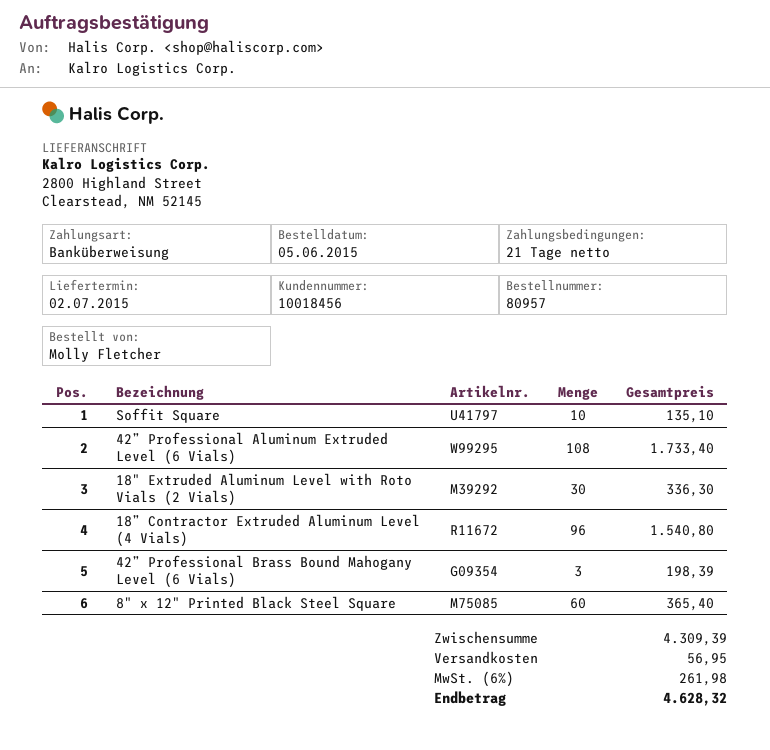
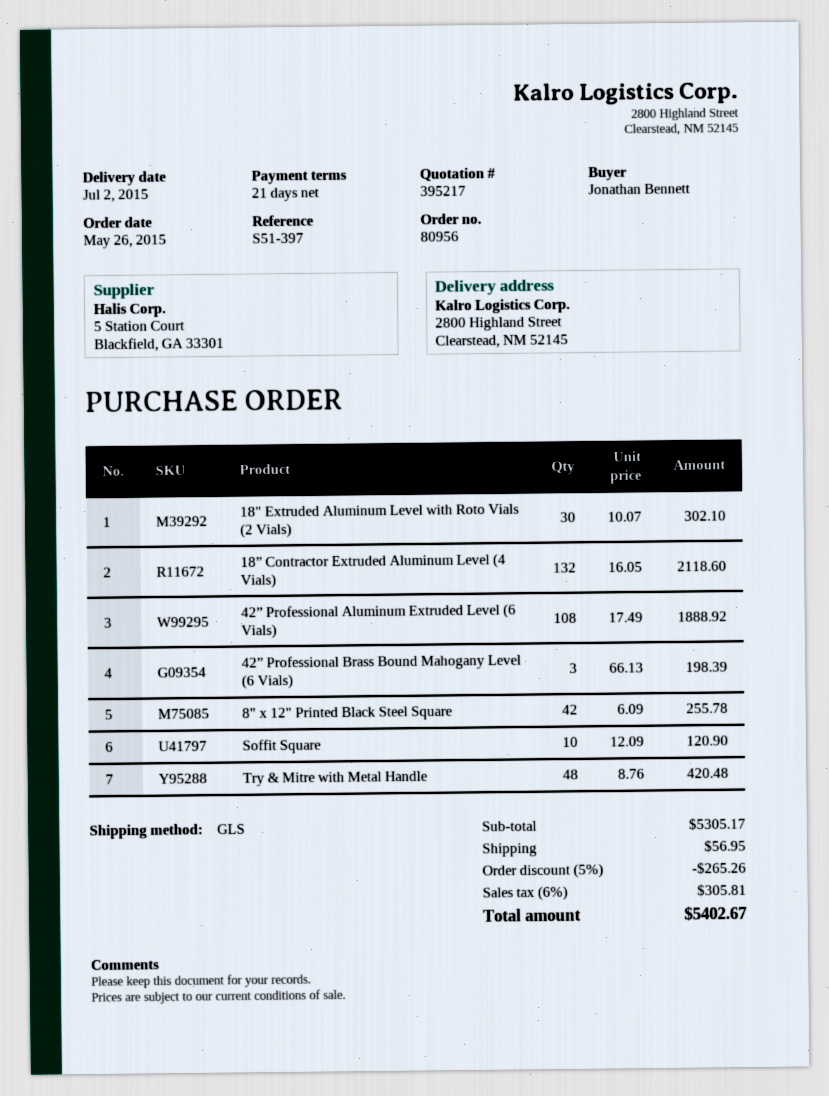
order number: 80957 -> 80956
order date: 2015-06-05 -> 2015-05-26
ordered by: Molly Fletcher -> Jonathan Bennett
Soffit Square: 10 for 135.10 -> 10 for 120.90
42” Professional Aluminum Extruded Level (6 Vials): 108 for 1733.40 -> 108 for 1888.92
18" Extruded Aluminum Level with Roto Vials (2 Vials): 30 for 336.30 -> 30 for 302.10
18” Contractor Extruded Aluminum Level (4 Vials): 96 for 1540.80 -> 132 for 2118.60
8" x 12" Printed Black Steel Square: 60 for 365.40 -> 42 for 255.78
Try & Mitre with Metal Handle: none -> 48 for 420.48
subtotal: 4309.39 -> 5305.17
discount: none -> 5% = 265.26
tax: 6% = 261.98 -> 6% = 305.81
total: 4628.32 -> 5402.67

